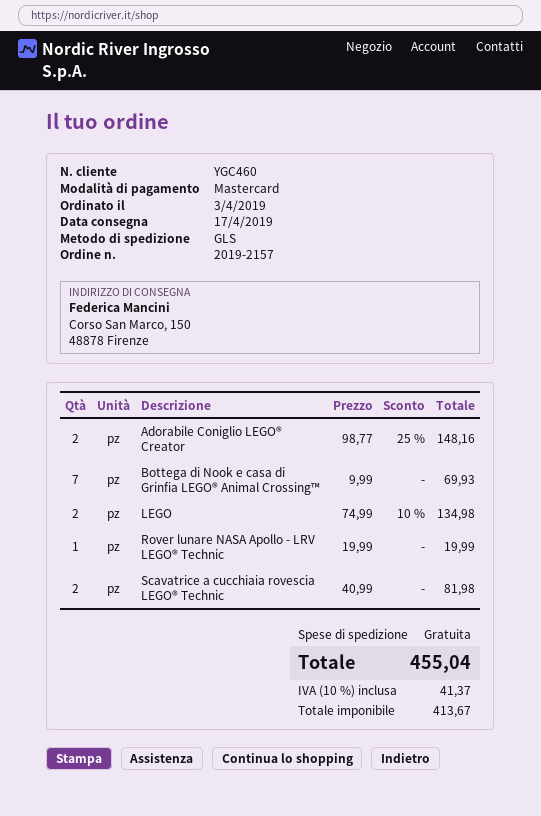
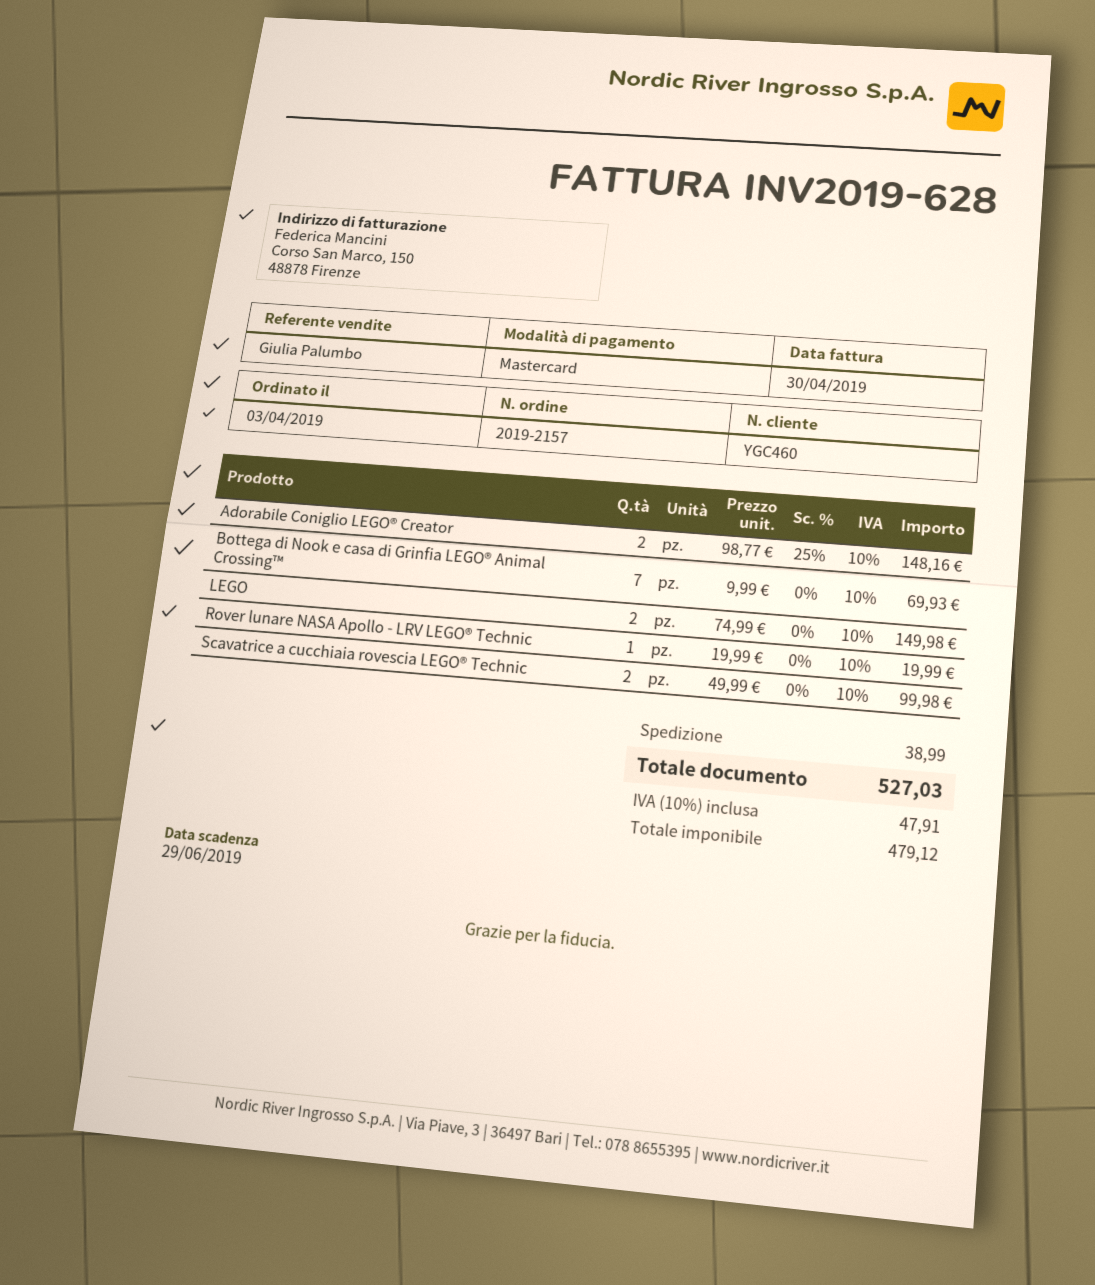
LEGO: 2 x 74.99 - 10% = 134.98 -> 2 x 74.99 = 149.98
Scavatrice a cucchiaia rovescia LEGO® Technic: 2 x 40.99 = 81.98 -> 2 x 49.99 = 99.98
shipping: 0.00 -> 38.99
net: 413.67 -> 479.12
tax: 10% = 41.37 -> 10% = 47.91
total: 455.04 -> 527.03

